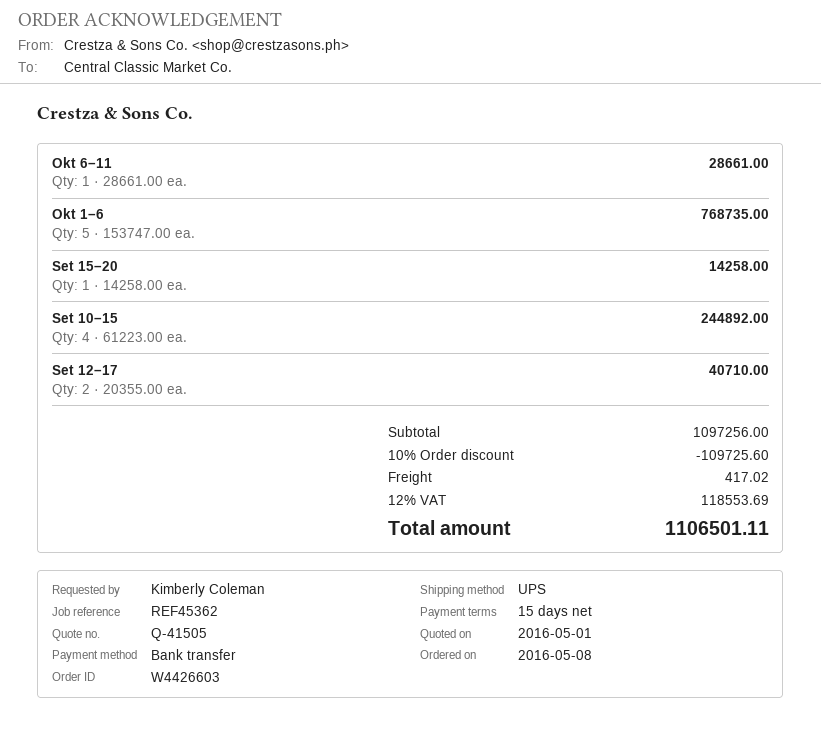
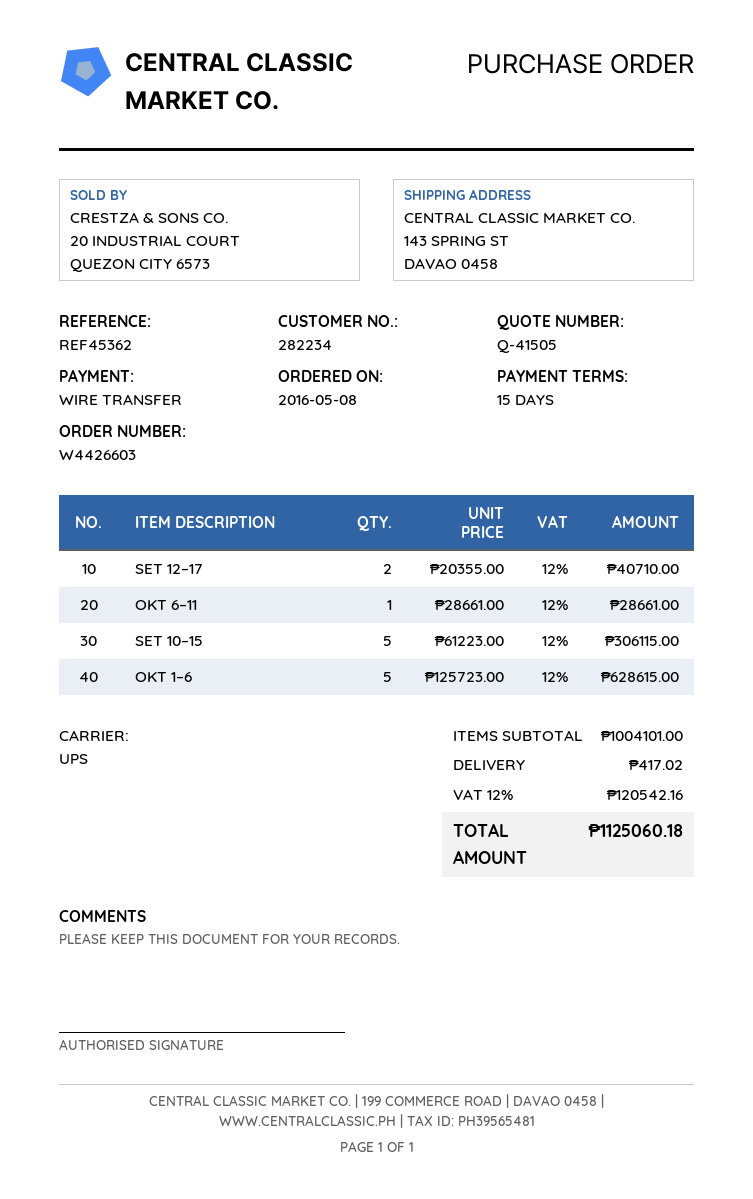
Okt 1–6: 5 x 153747.00 = 768735.00 -> 5 x 125723.00 = 628615.00
Set 15–20: 1 x 14258.00 = 14258.00 -> none
Set 10–15: 4 x 61223.00 = 244892.00 -> 5 x 61223.00 = 306115.00
subtotal: 1097256.00 -> 1004101.00
discount: 10% = 109725.60 -> none
tax: 12% = 118553.69 -> 12% = 120542.16
total: 1106501.11 -> 1125060.18

